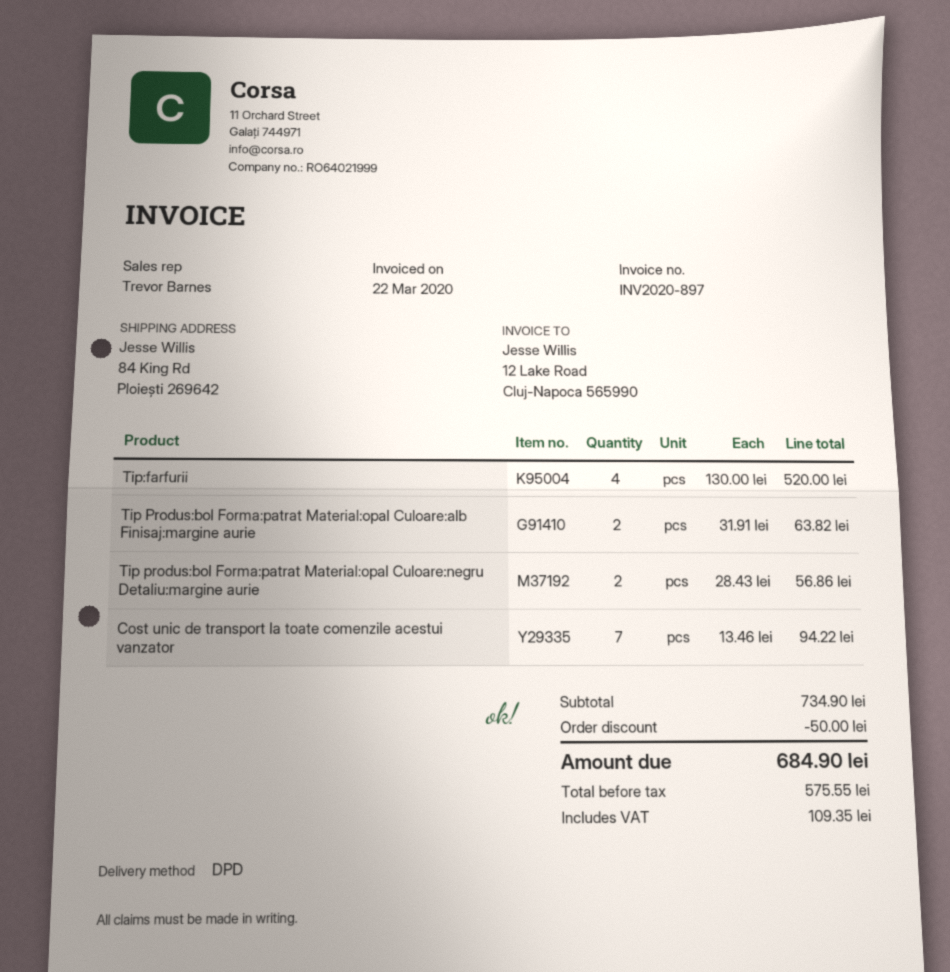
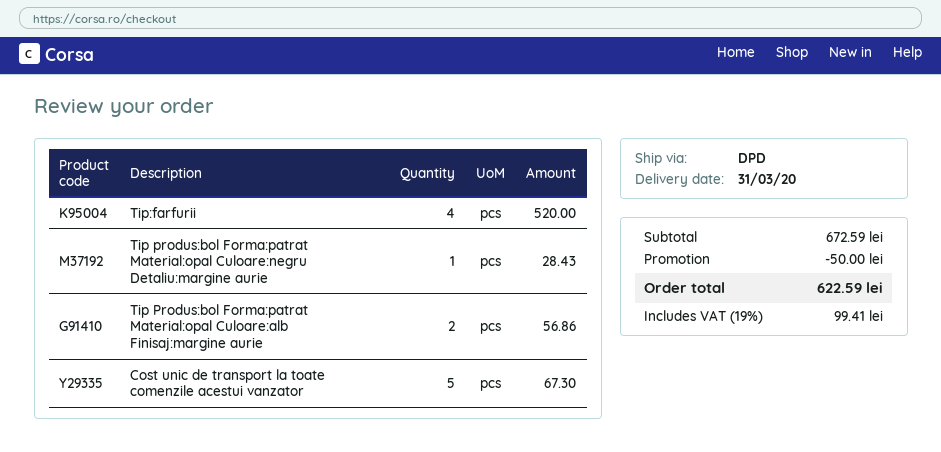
Tip Produs:bol Forma:patrat Material:opal Culoare:alb Finisaj:margine aurie: 2 for 63.82 -> 2 for 56.86
Tip produs:bol Forma:patrat Material:opal Culoare:negru Detaliu:margine aurie: 2 for 56.86 -> 1 for 28.43
Cost unic de transport la toate comenzile acestui vanzator: 7 for 94.22 -> 5 for 67.30
subtotal: 734.90 -> 672.59
tax: 109.35 -> 99.41
total: 684.90 -> 622.59

